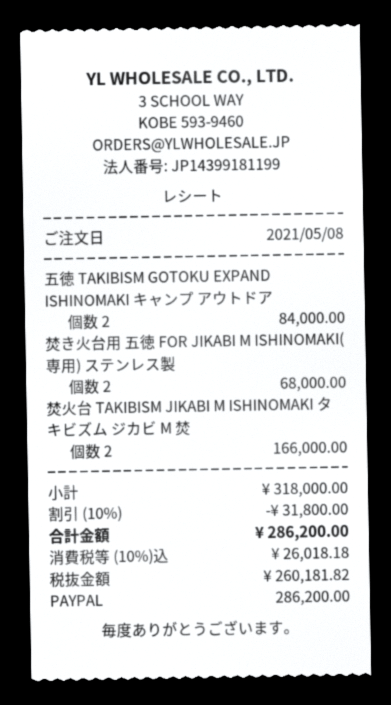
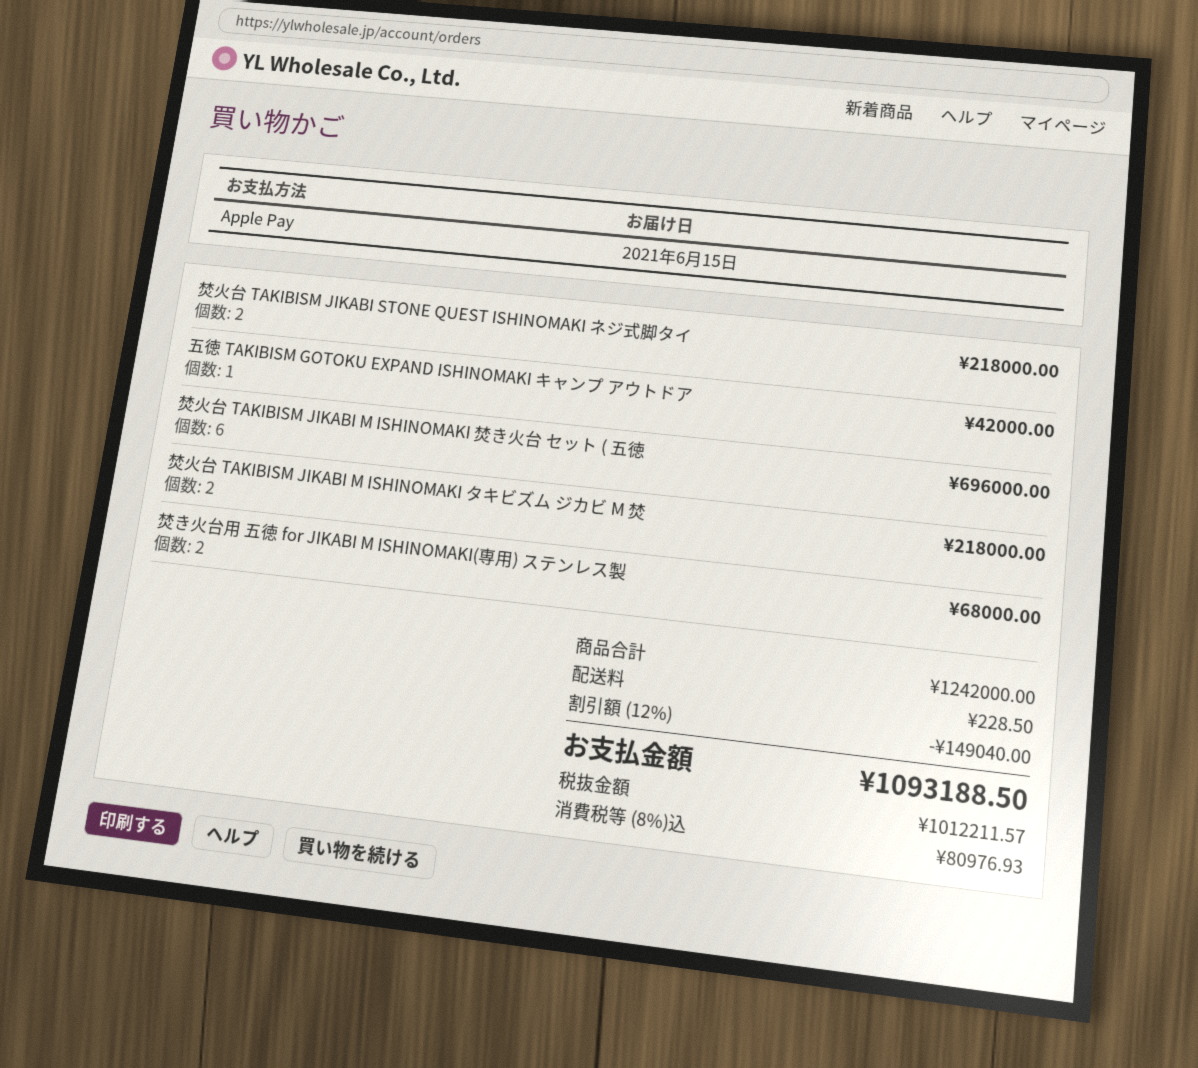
payment method: PayPal -> Apple Pay
五徳 TAKIBISM GOTOKU EXPAND ISHINOMAKI キャンプ アウトドア: 2 for 84000.00 -> 1 for 42000.00
焚火台 TAKIBISM JIKABI M ISHINOMAKI タキビズム ジカビ M 焚: 2 for 166000.00 -> 2 for 218000.00
焚火台 TAKIBISM JIKABI STONE QUEST ISHINOMAKI ネジ式脚タイ: none -> 2 for 218000.00
焚火台 TAKIBISM JIKABI M ISHINOMAKI 焚き火台 セット ( 五徳: none -> 6 for 696000.00
subtotal: 318000.00 -> 1242000.00
discount: 10% = 31800.00 -> 12% = 149040.00
shipping: none -> 228.50
net: 260181.82 -> 1012211.57
tax: 10% = 26018.18 -> 8% = 80976.93
total: 286200.00 -> 1093188.50

